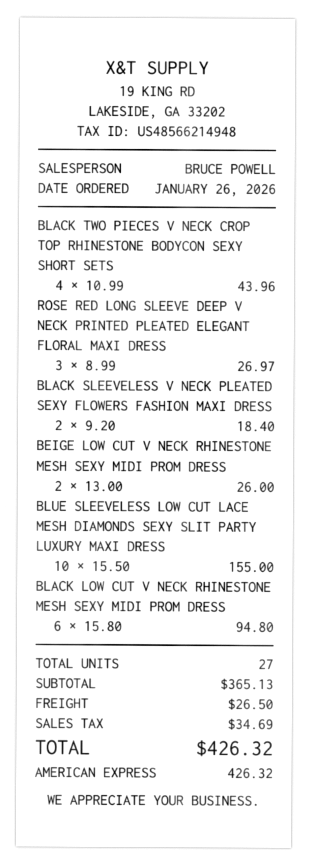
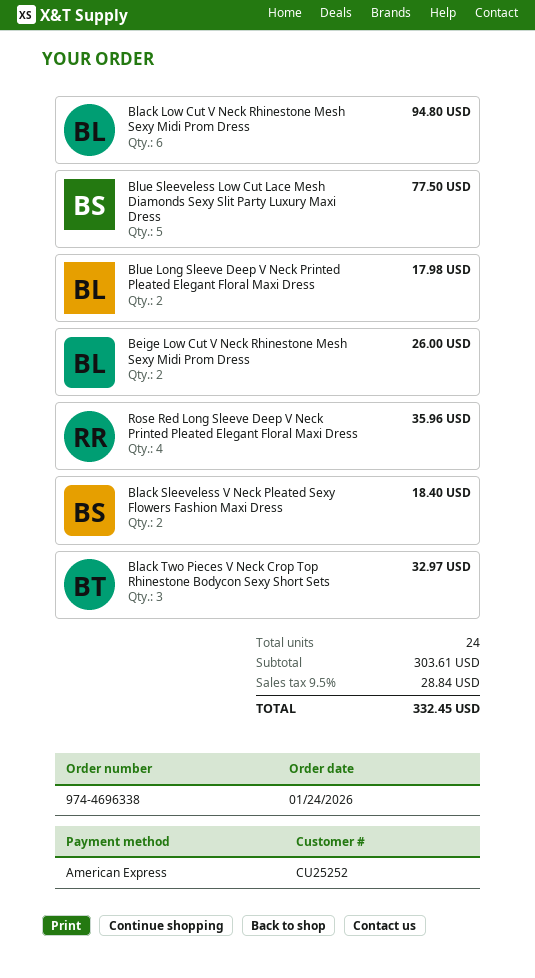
order date: 2026-01-26 -> 2026-01-24
BLACK TWO PIECES V NECK CROP TOP RHINESTONE BODYCON SEXY SHORT SETS: 4 for 43.96 -> 3 for 32.97
ROSE RED LONG SLEEVE DEEP V NECK PRINTED PLEATED ELEGANT FLORAL MAXI DRESS: 3 for 26.97 -> 4 for 35.96
BLUE SLEEVELESS LOW CUT LACE MESH DIAMONDS SEXY SLIT PARTY LUXURY MAXI DRESS: 10 for 155.00 -> 5 for 77.50
Blue Long Sleeve Deep V Neck Printed Pleated Elegant Floral Maxi Dress: none -> 2 for 17.98
total quantity: 27 -> 24
subtotal: 365.13 -> 303.61
shipping: 26.50 -> none
tax: 34.69 -> 28.84
total: 426.32 -> 332.45

